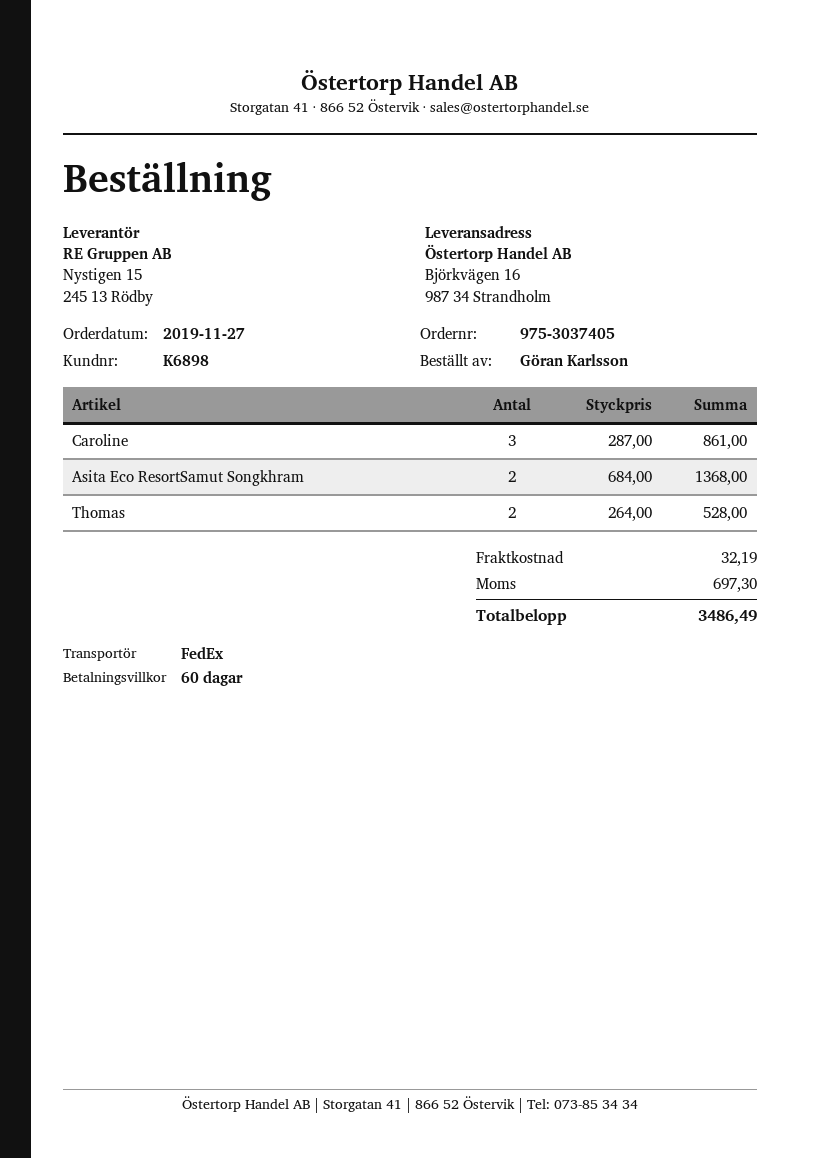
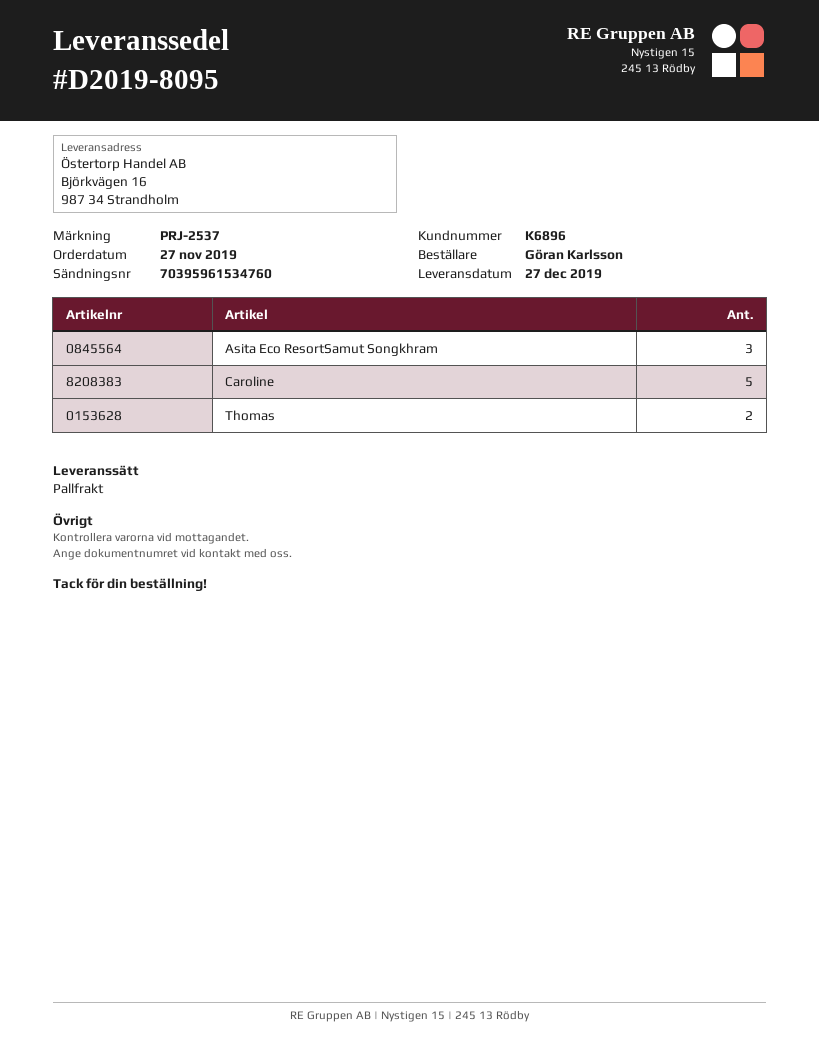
customer number: K6898 -> K6896
shipping method: FedEx -> pallet freight
Caroline: 3 -> 5
Asita Eco ResortSamut Songkhram: 2 -> 3

